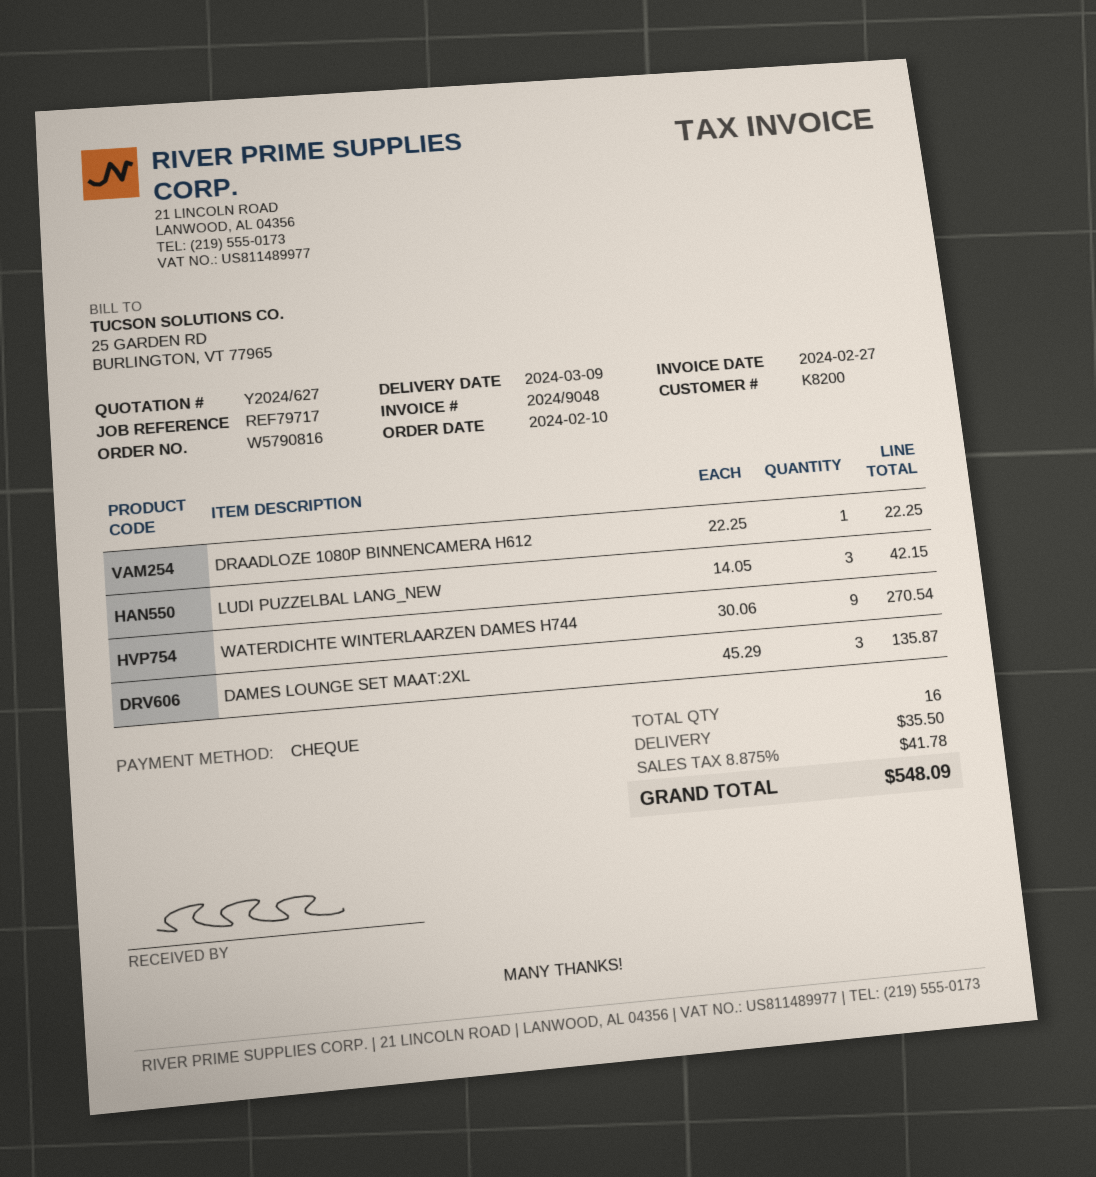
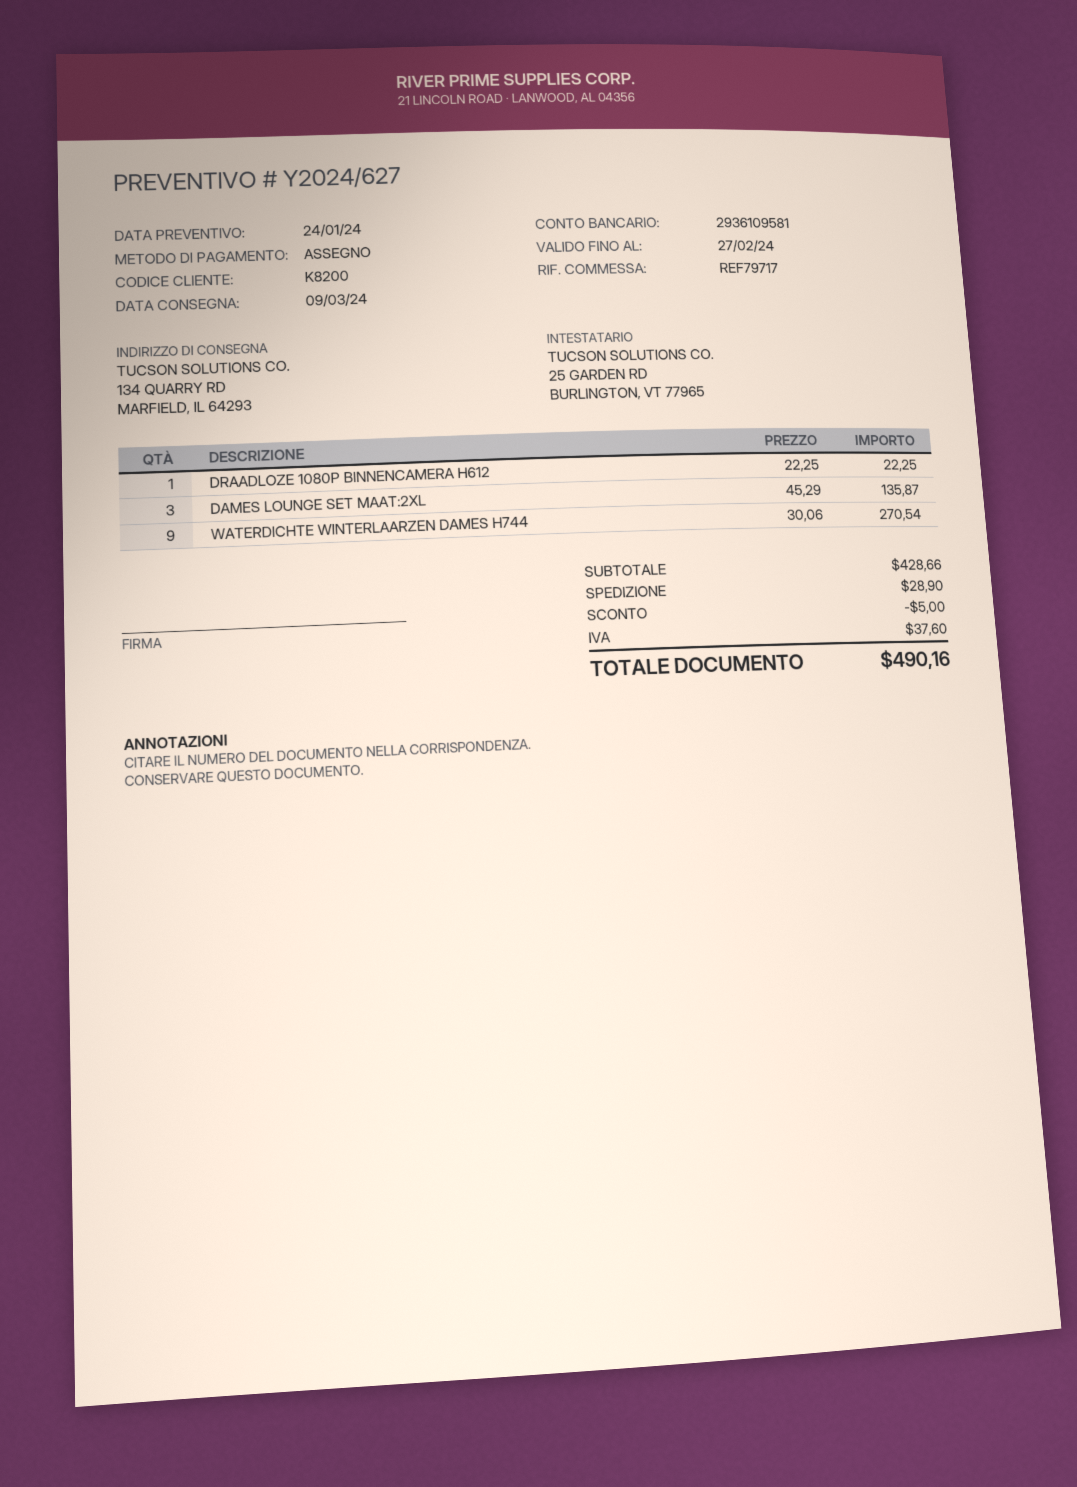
LUDI PUZZELBAL LANG_NEW: 3 x 14.05 = 42.15 -> none
discount: none -> 5.00
shipping: 35.50 -> 28.90
tax: 41.78 -> 37.60
total: 548.09 -> 490.16

